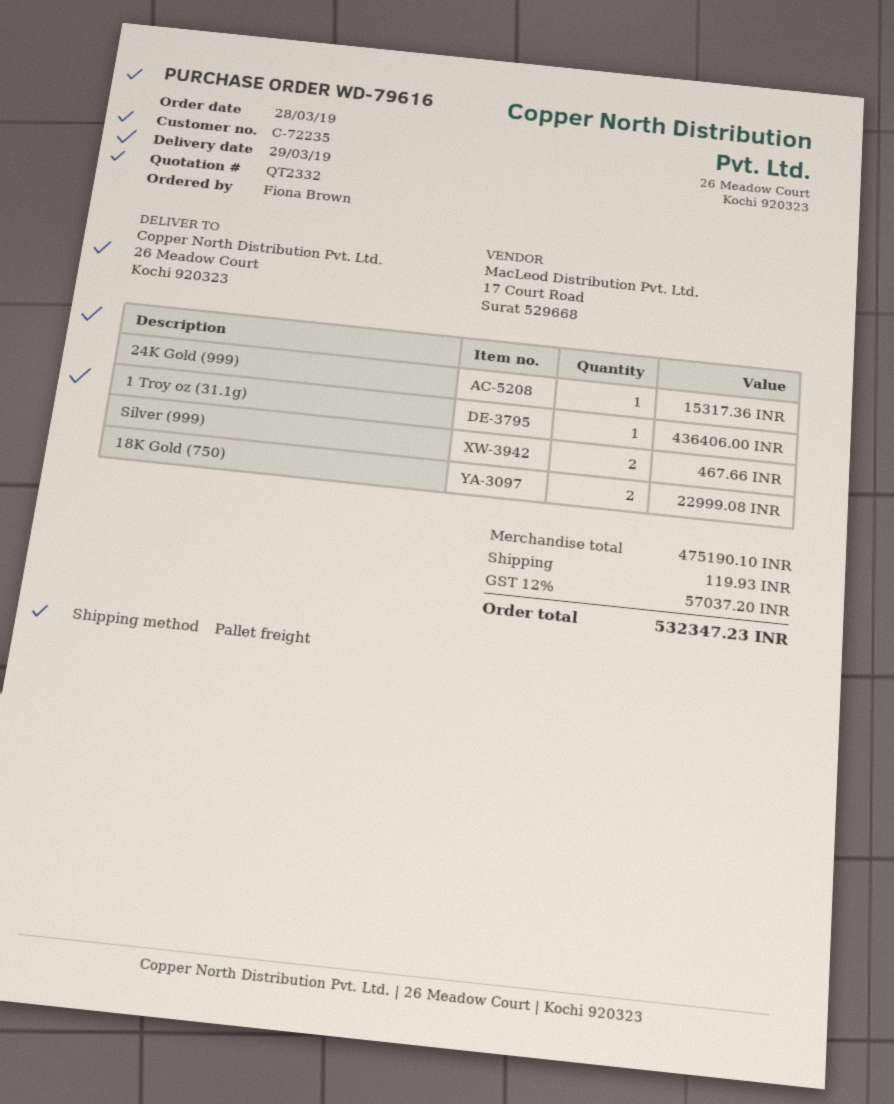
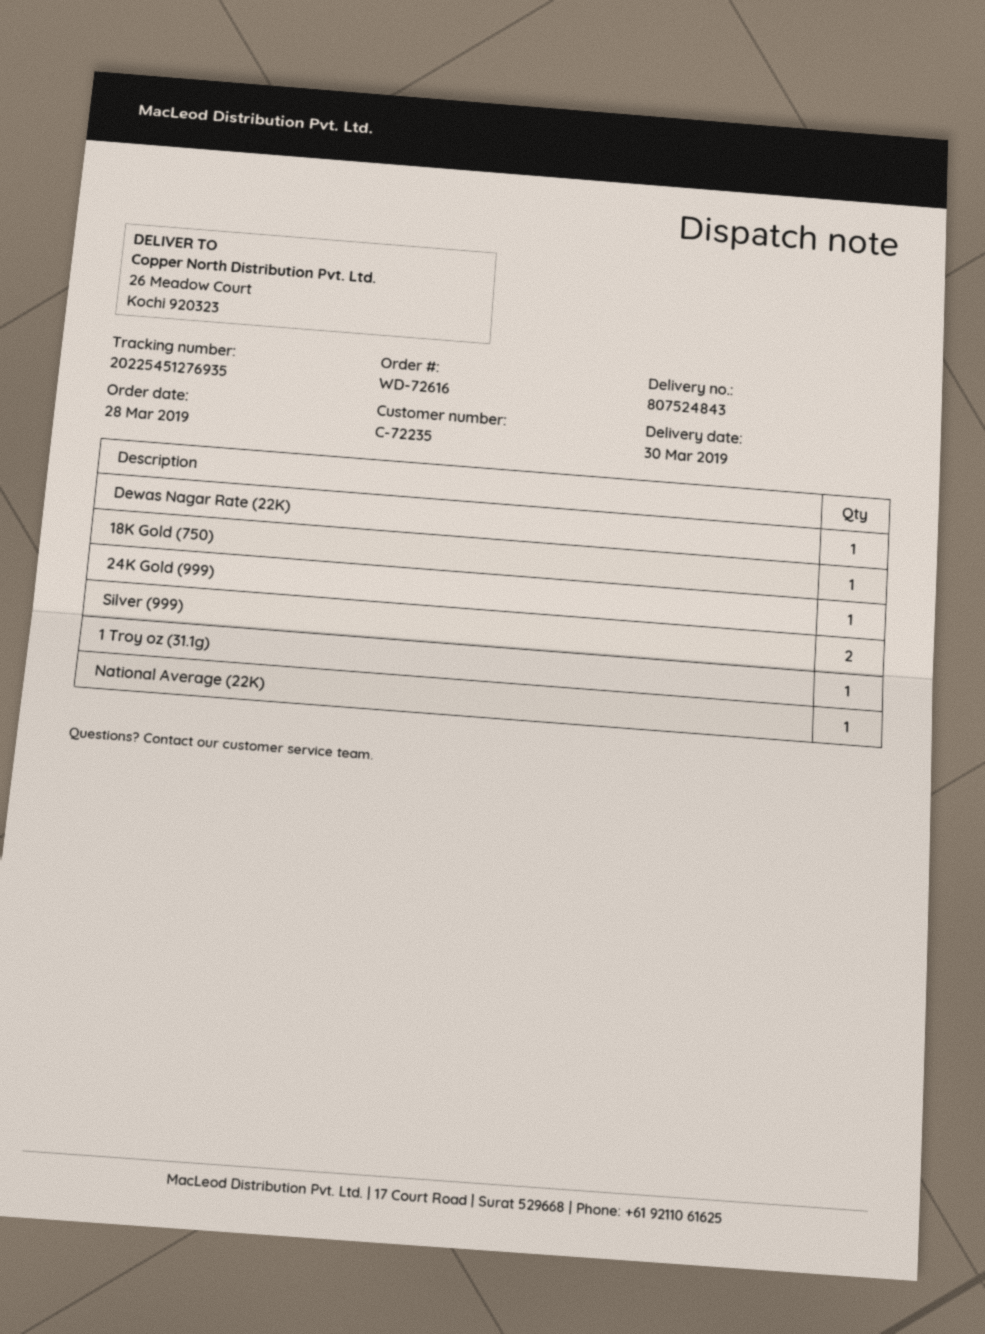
order number: WD-79616 -> WD-72616
delivery date: 2019-03-29 -> 2019-03-30
18K Gold (750): 2 -> 1
Dewas Nagar Rate (22K): none -> 1
National Average (22K): none -> 1

